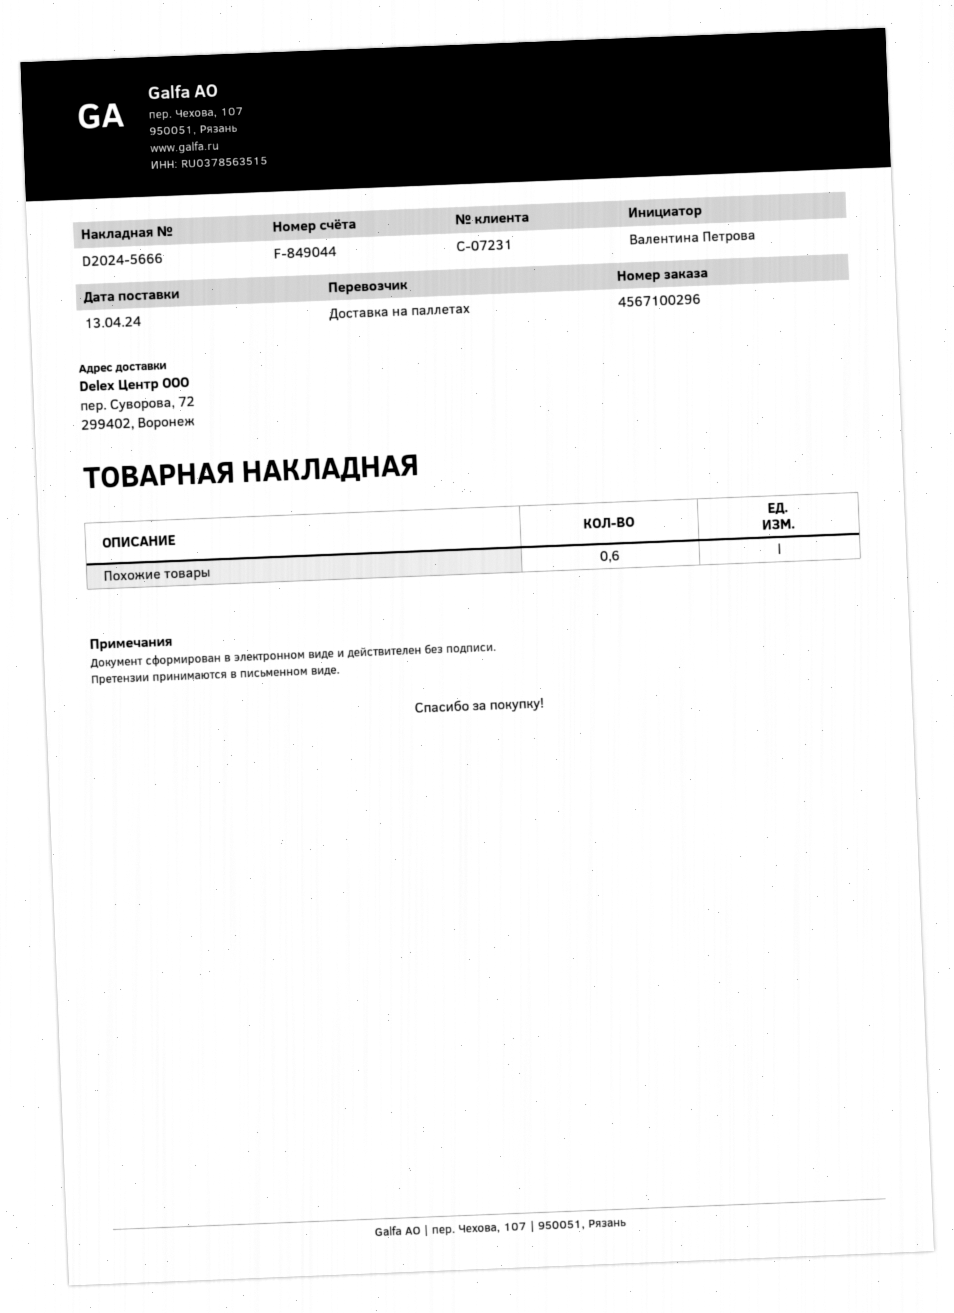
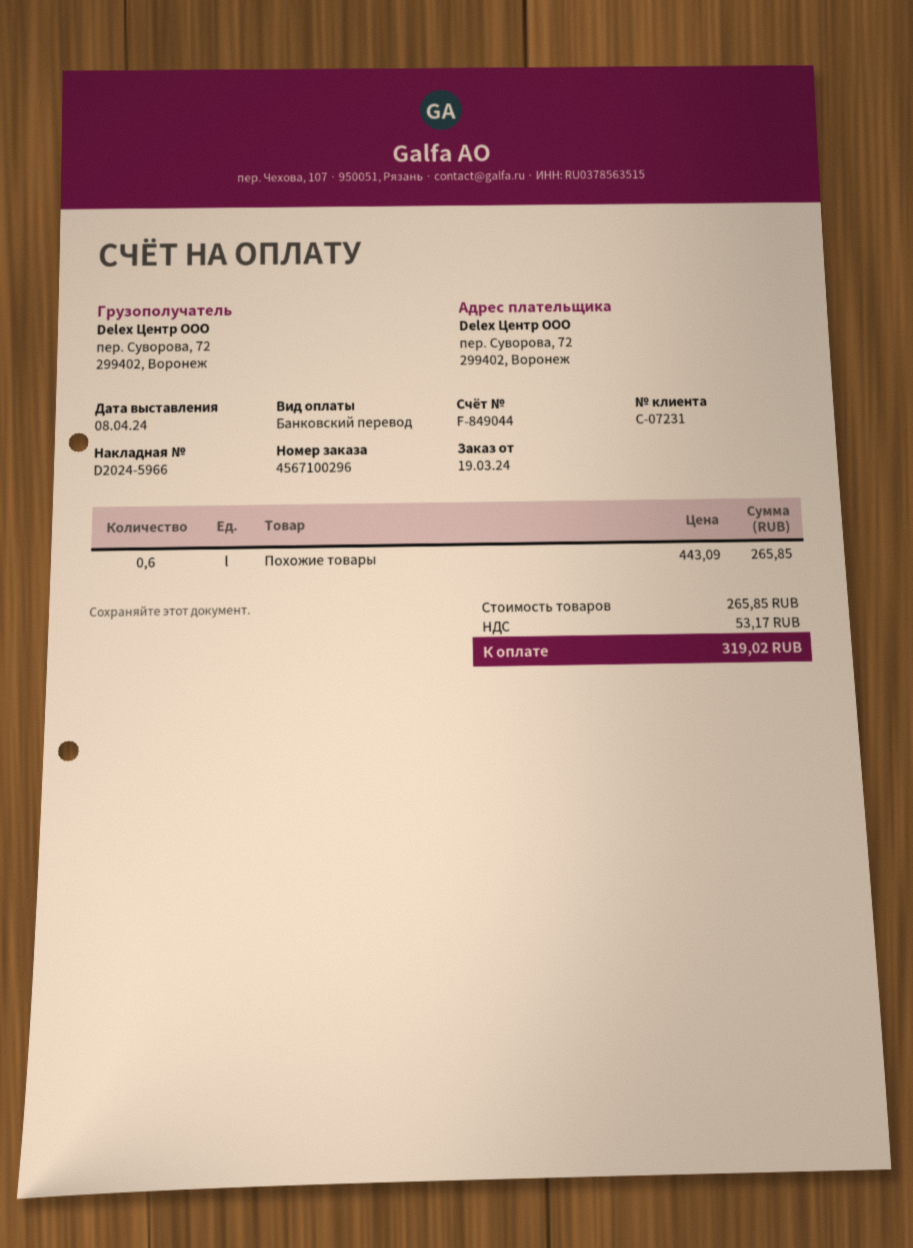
delivery note number: D2024-5666 -> D2024-5966

